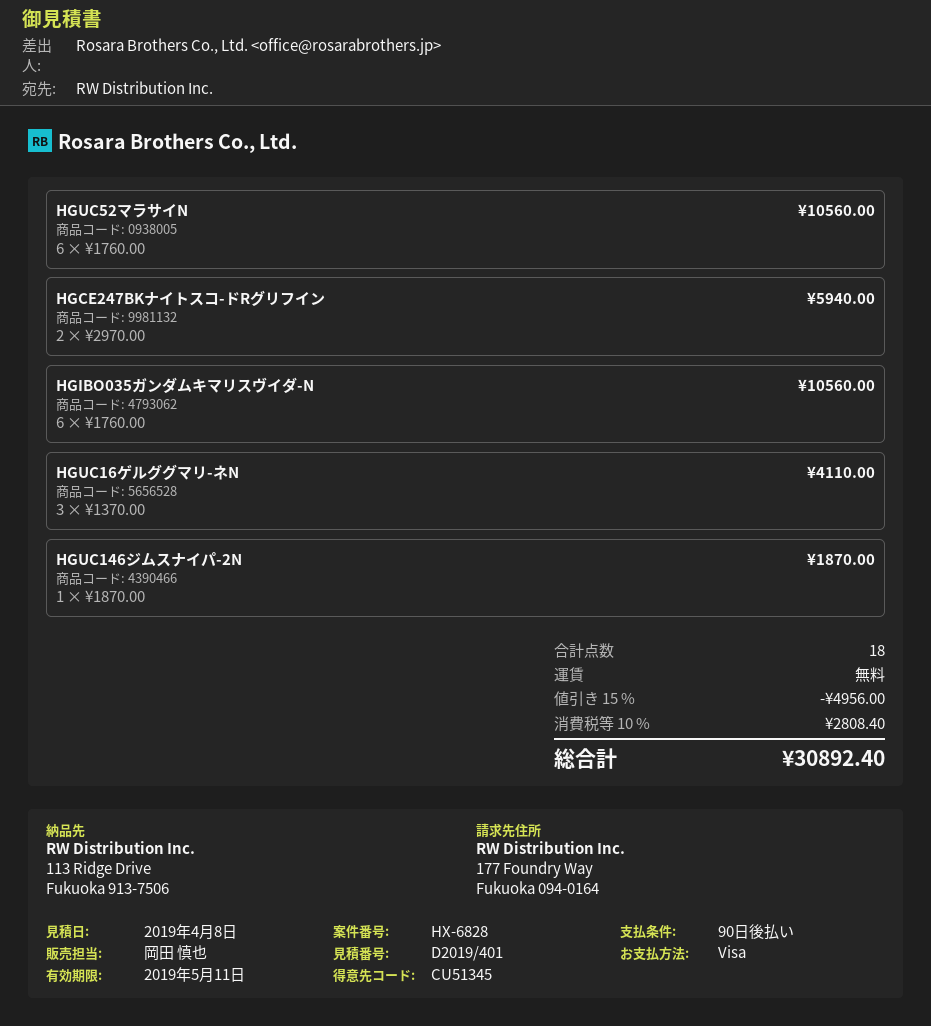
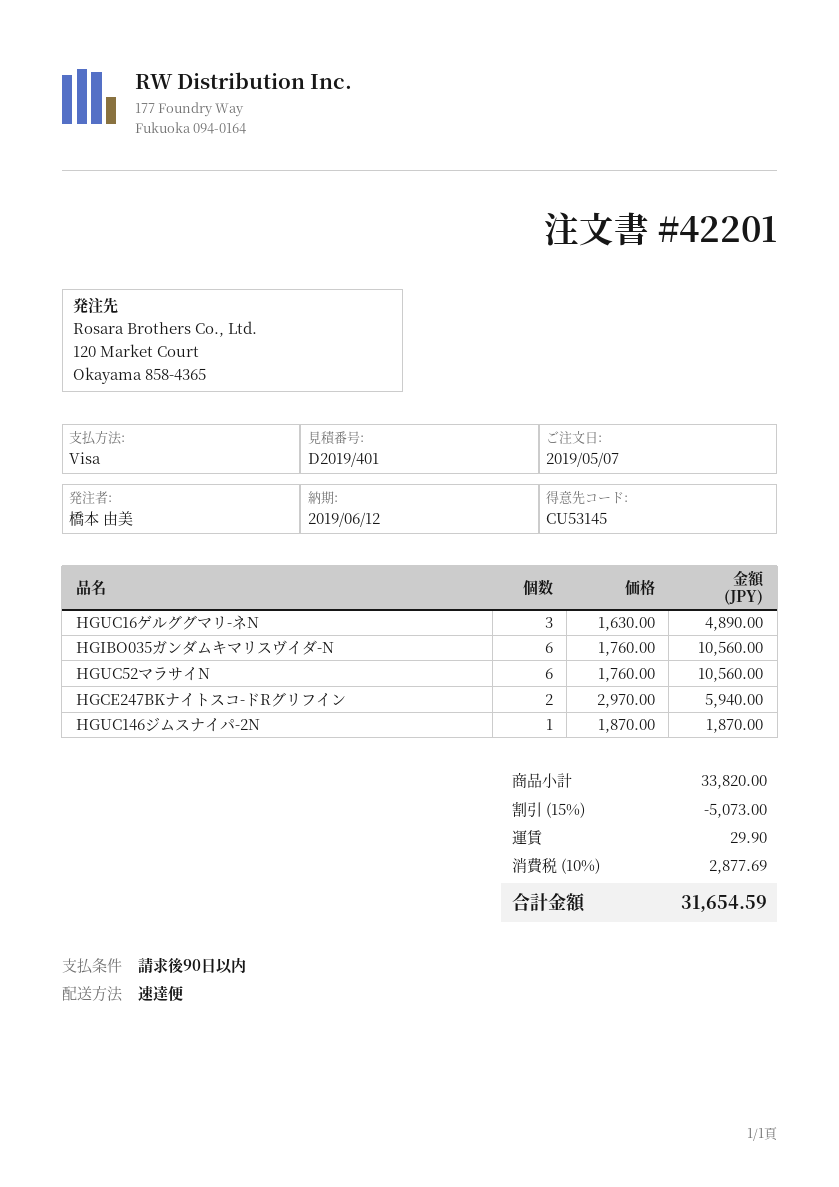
customer number: CU51345 -> CU53145
HGUC16ゲルググマリ-ネN: 3 x 1370.00 = 4110.00 -> 3 x 1630.00 = 4890.00
discount: 15% = 4956.00 -> 15% = 5073.00
shipping: 0.00 -> 29.90
tax: 10% = 2808.40 -> 10% = 2877.69
total: 30892.40 -> 31654.59

